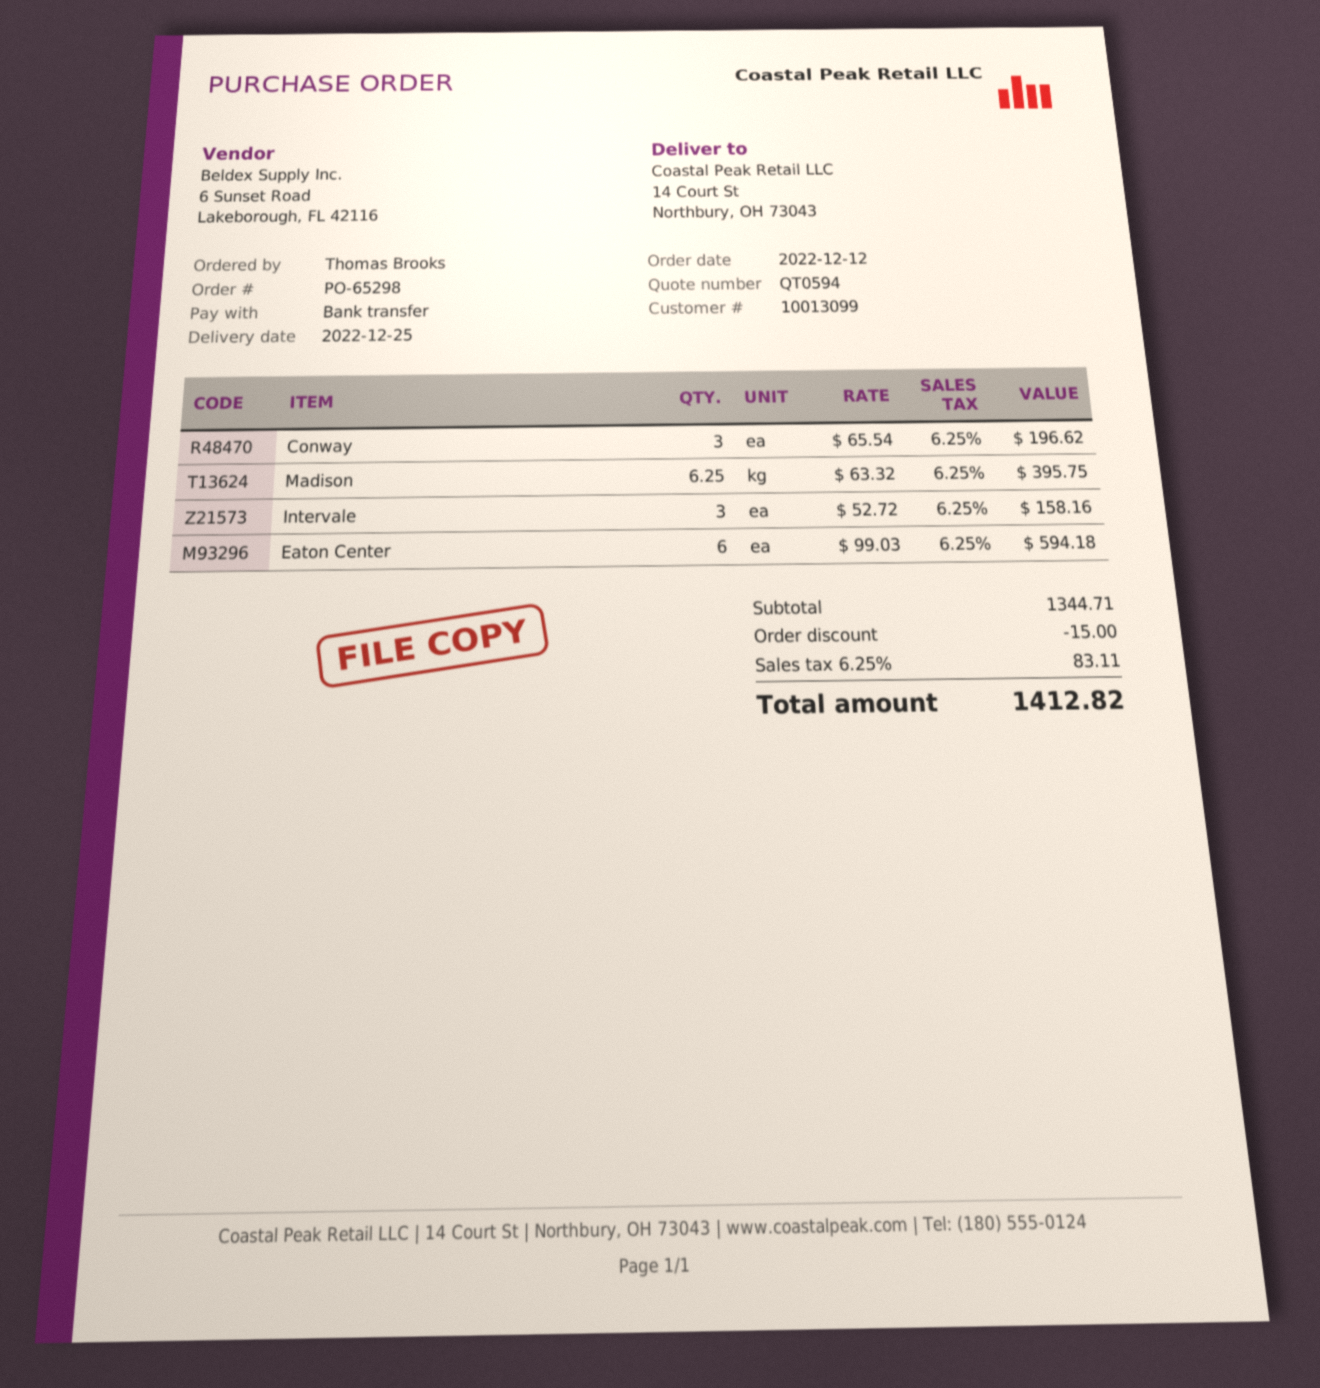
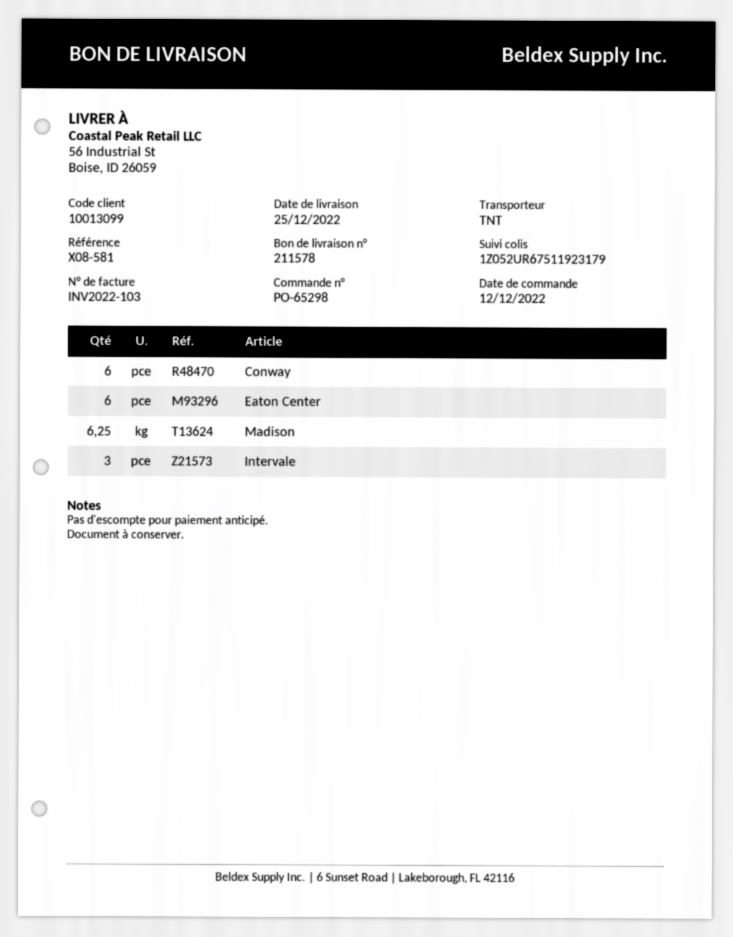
ship to: 14 Court St, Northbury, OH 73043 -> 56 Industrial St, Boise, ID 26059
Conway: 3 -> 6

